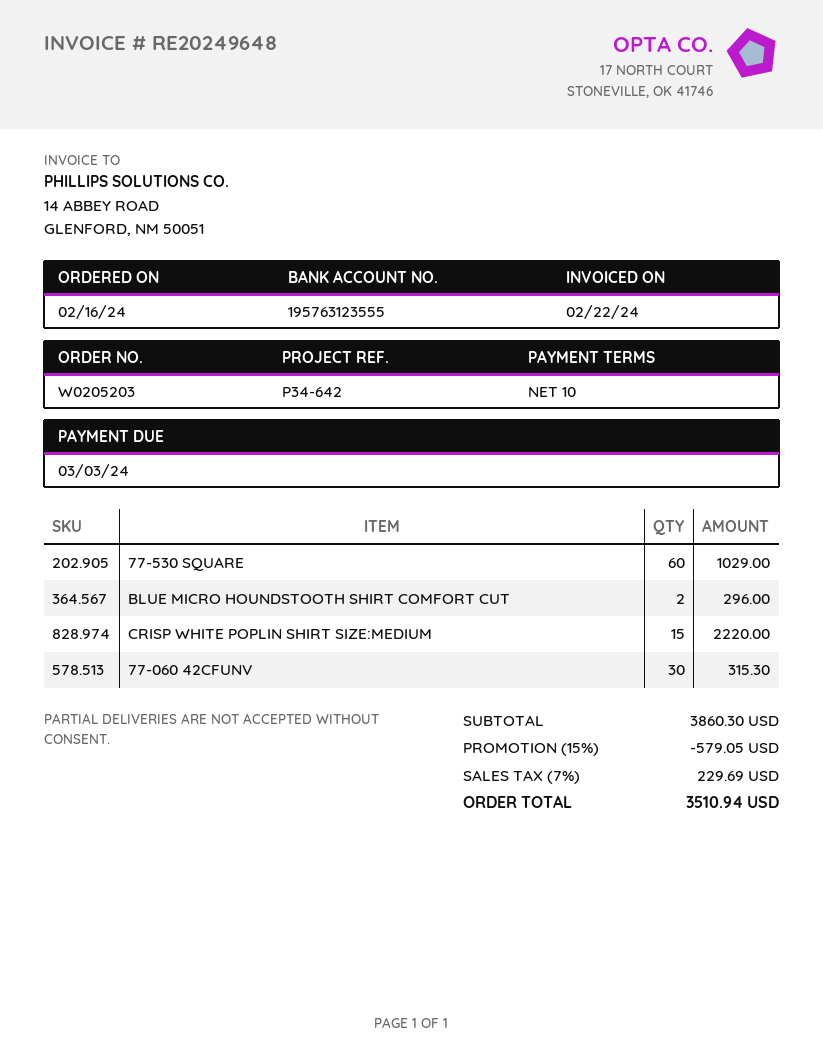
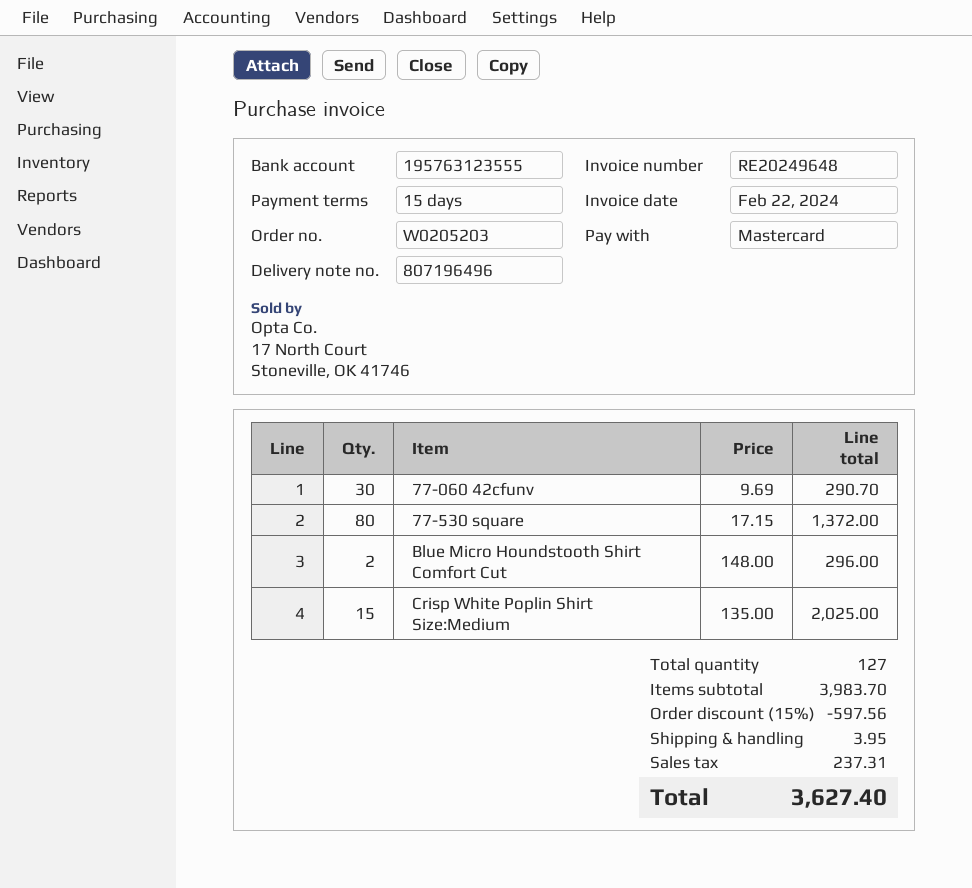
payment terms: 10 days -> 15 days
77-530 SQUARE: 60 for 1029.00 -> 80 for 1372.00
CRISP WHITE POPLIN SHIRT SIZE:MEDIUM: 15 for 2220.00 -> 15 for 2025.00
77-060 42CFUNV: 30 for 315.30 -> 30 for 290.70
subtotal: 3860.30 -> 3983.70
discount: 15% = 579.05 -> 15% = 597.56
shipping: none -> 3.95
tax: 229.69 -> 237.31
total: 3510.94 -> 3627.40

